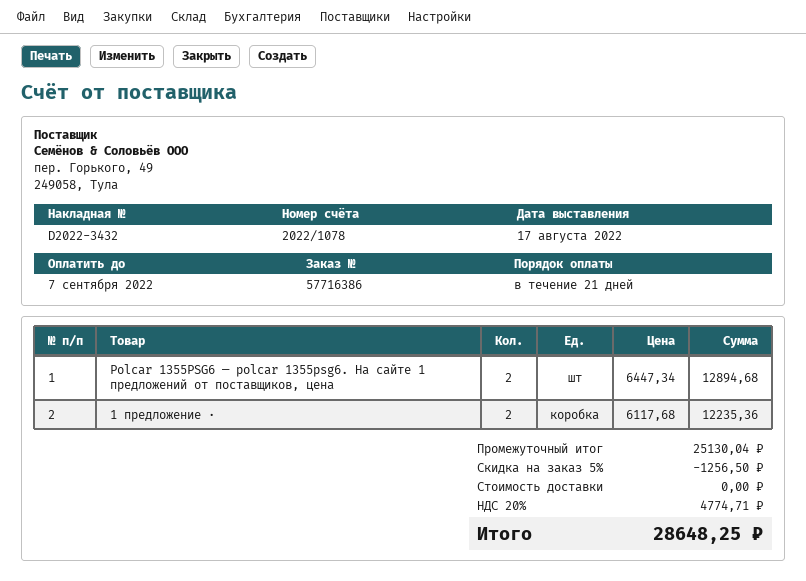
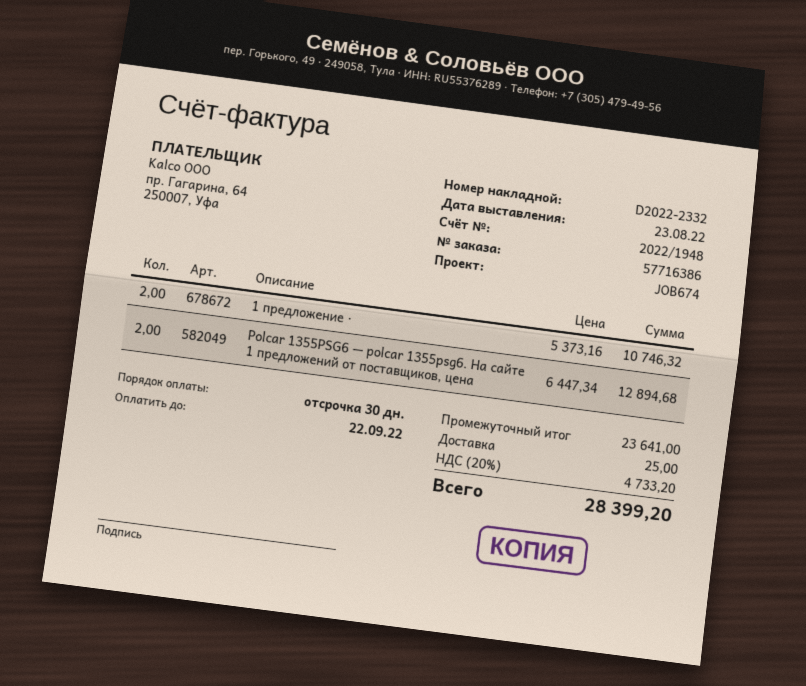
delivery note number: D2022-3432 -> D2022-2332
invoice number: 2022/1078 -> 2022/1948
invoice date: 2022-08-17 -> 2022-08-23
payment terms: 21 days -> 30 days
due date: 2022-09-07 -> 2022-09-22
1 предложение ·: 2 x 6117.68 = 12235.36 -> 2 x 5373.16 = 10746.32
subtotal: 25130.04 -> 23641.00
discount: 5% = 1256.50 -> none
shipping: 0.00 -> 25.00
tax: 20% = 4774.71 -> 20% = 4733.20
total: 28648.25 -> 28399.20

